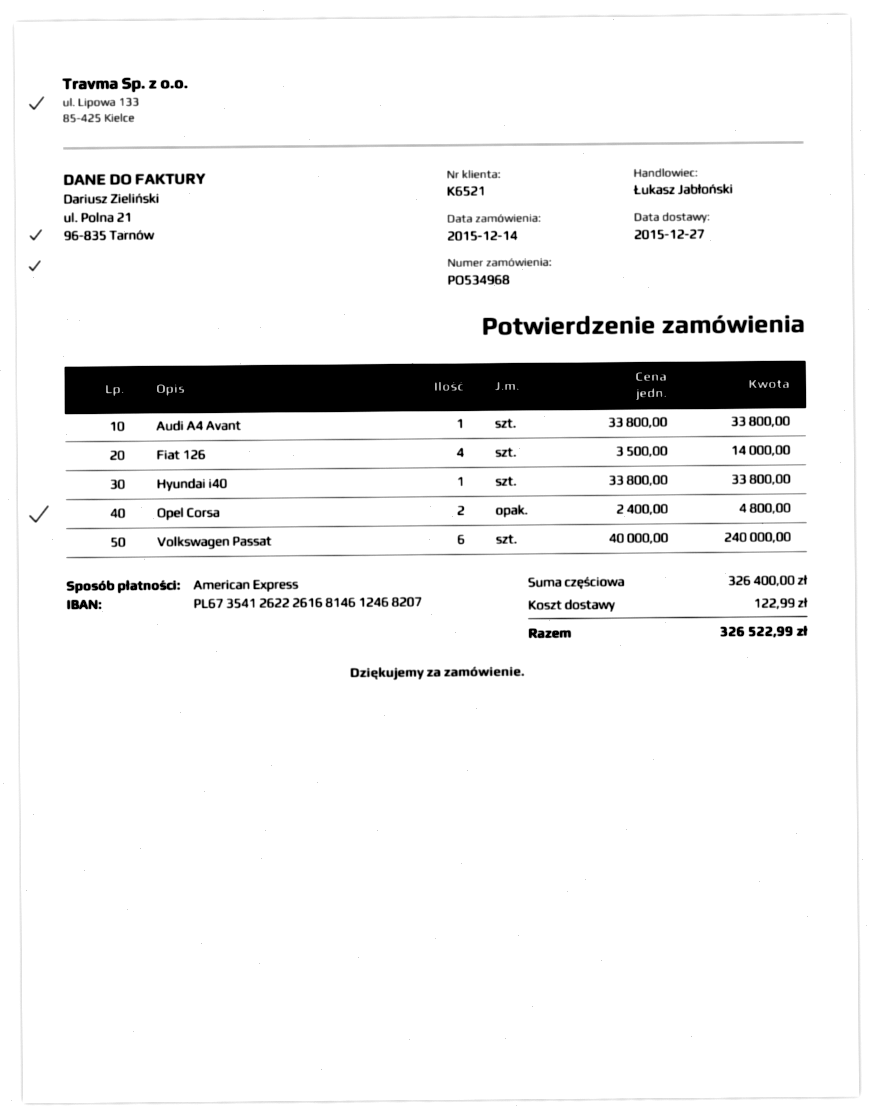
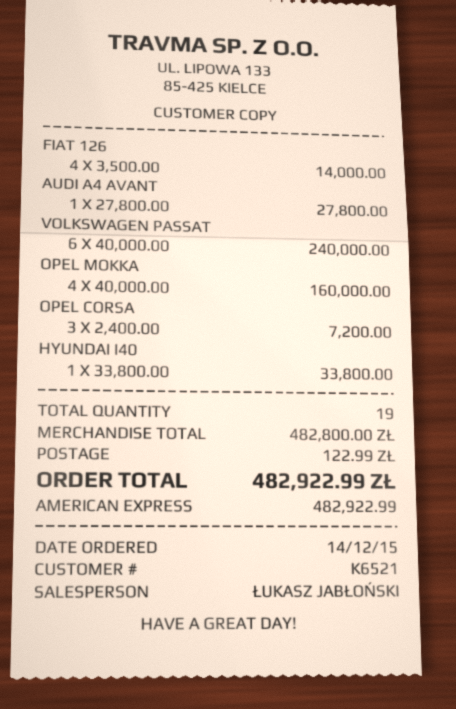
Audi A4 Avant: 1 x 33800.00 = 33800.00 -> 1 x 27800.00 = 27800.00
Opel Corsa: 2 x 2400.00 = 4800.00 -> 3 x 2400.00 = 7200.00
OPEL MOKKA: none -> 4 x 40000.00 = 160000.00
subtotal: 326400.00 -> 482800.00
total: 326522.99 -> 482922.99

